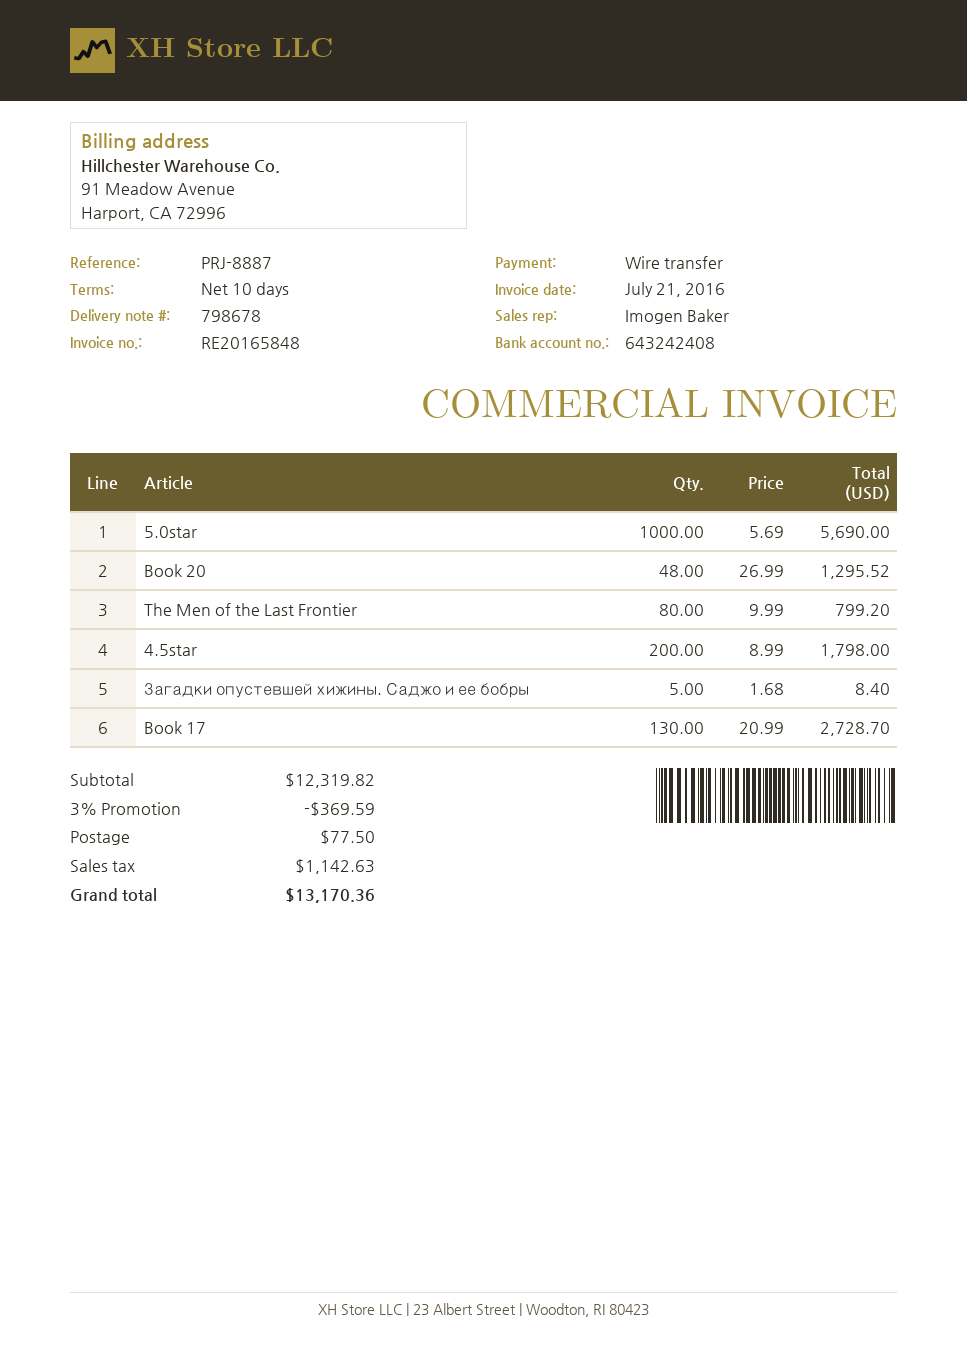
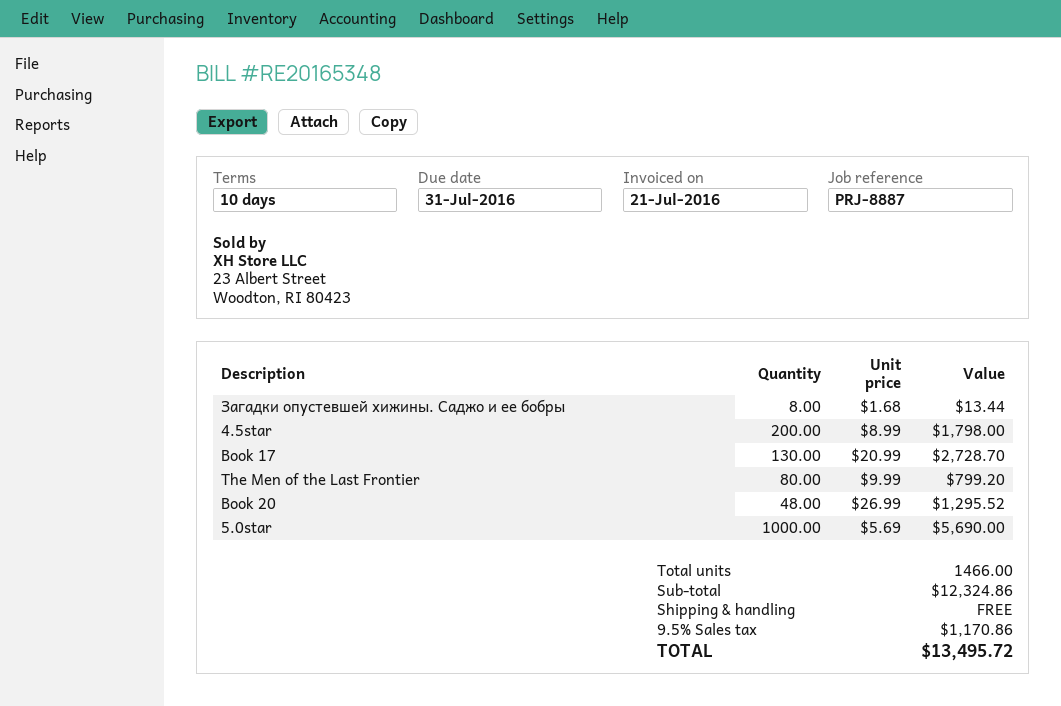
invoice number: RE20165848 -> RE20165348
Загадки опустевшей хижины. Саджо и ее бобры: 5 x 1.68 = 8.40 -> 8 x 1.68 = 13.44
subtotal: 12319.82 -> 12324.86
discount: 3% = 369.59 -> none
shipping: 77.50 -> 0.00
tax: 1142.63 -> 1170.86
total: 13170.36 -> 13495.72

